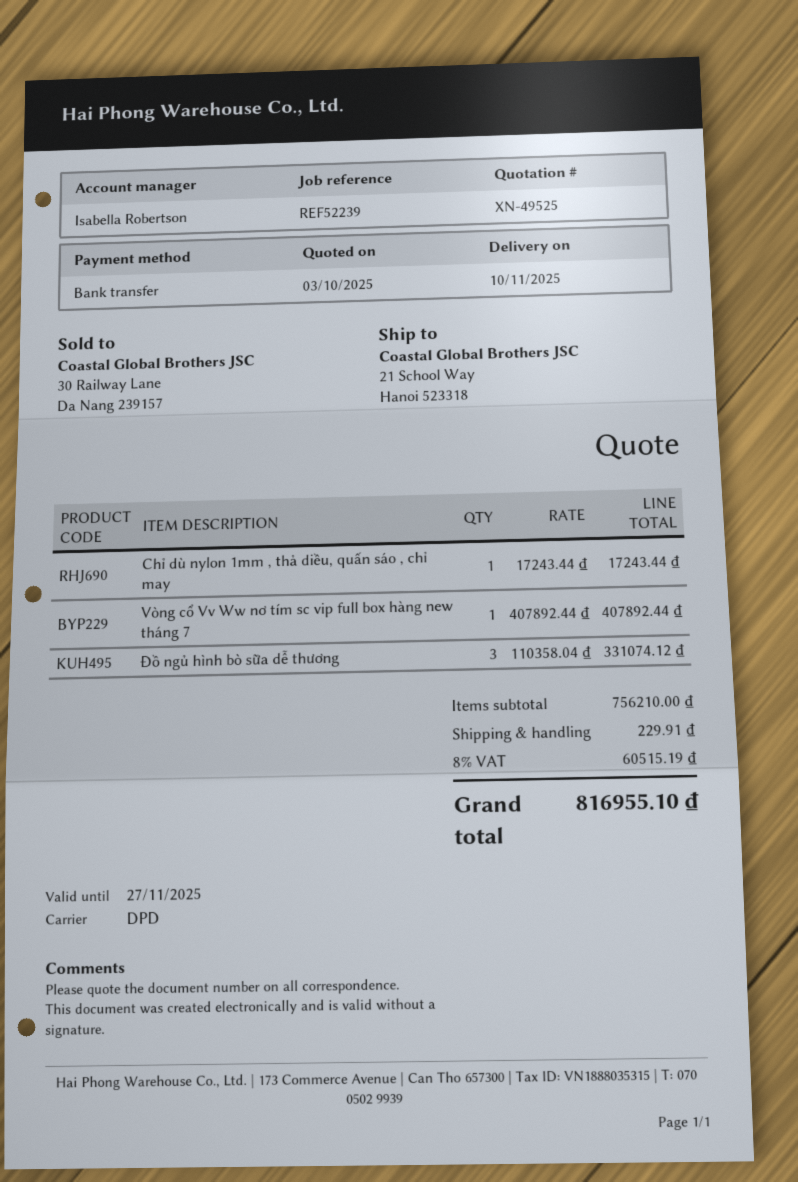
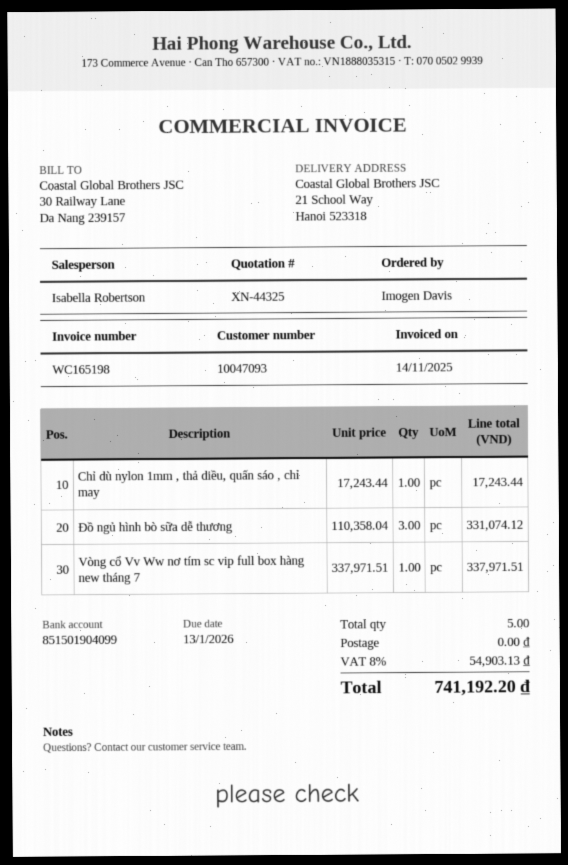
quote number: XN-49525 -> XN-44325
Vòng cổ Vv Ww nơ tím sc vip full box hàng new tháng 7: 1 x 407892.44 = 407892.44 -> 1 x 337971.51 = 337971.51
shipping: 229.91 -> 0.00
tax: 8% = 60515.19 -> 8% = 54903.13
total: 816955.10 -> 741192.20

